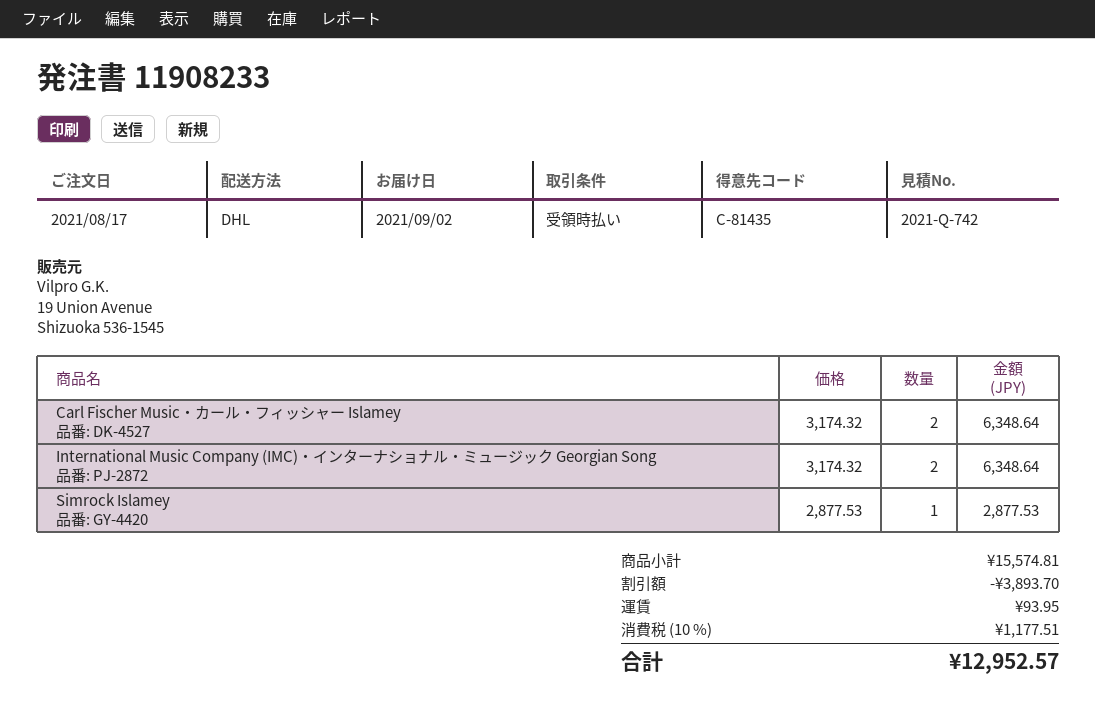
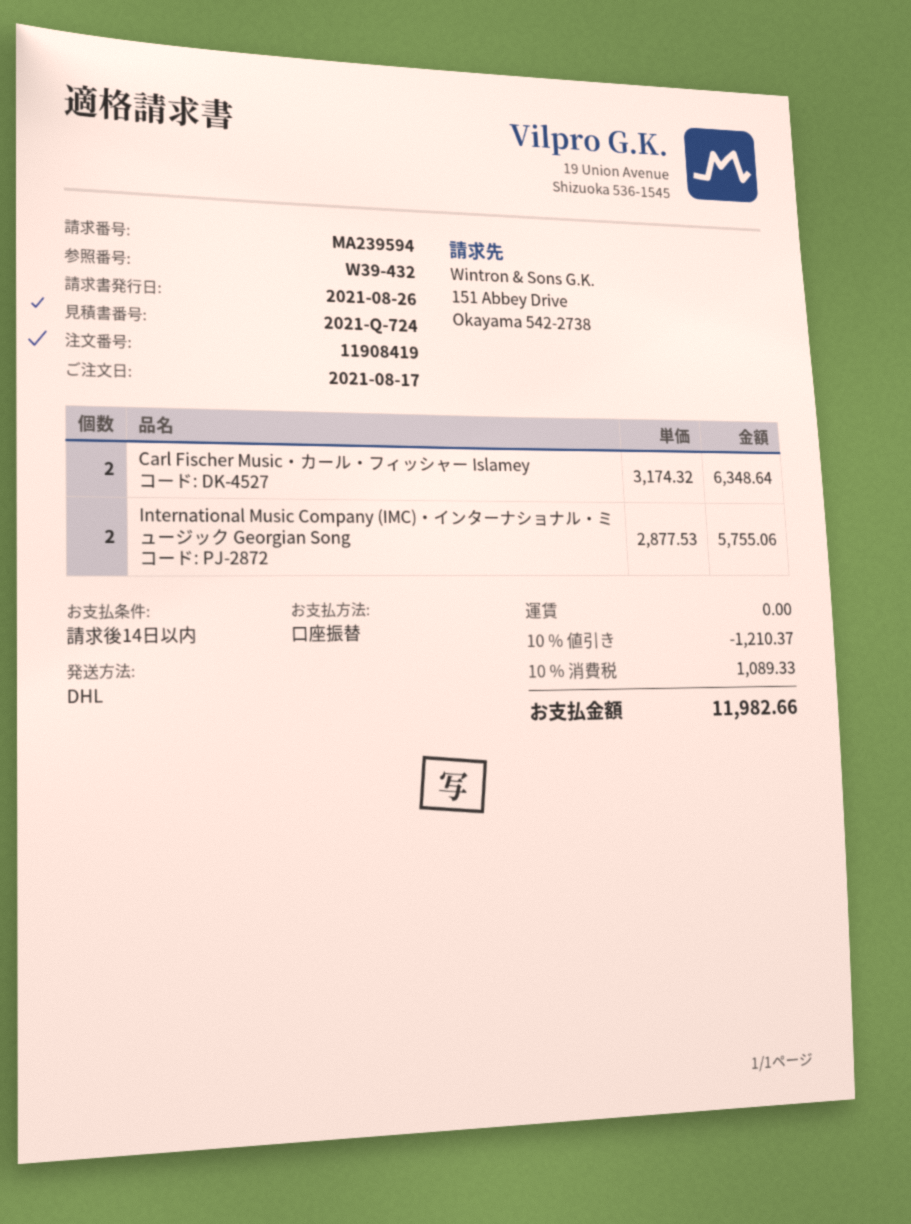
quote number: 2021-Q-742 -> 2021-Q-724
order number: 11908233 -> 11908419
payment terms: on receipt -> 14 days
International Music Company (IMC)・インターナショナル・ミュージック Georgian Song: 2 x 3174.32 = 6348.64 -> 2 x 2877.53 = 5755.06
Simrock Islamey: 1 x 2877.53 = 2877.53 -> none
discount: 3893.70 -> 1210.37
shipping: 93.95 -> 0.00
tax: 10% = 1177.51 -> 10% = 1089.33
total: 12952.57 -> 11982.66

